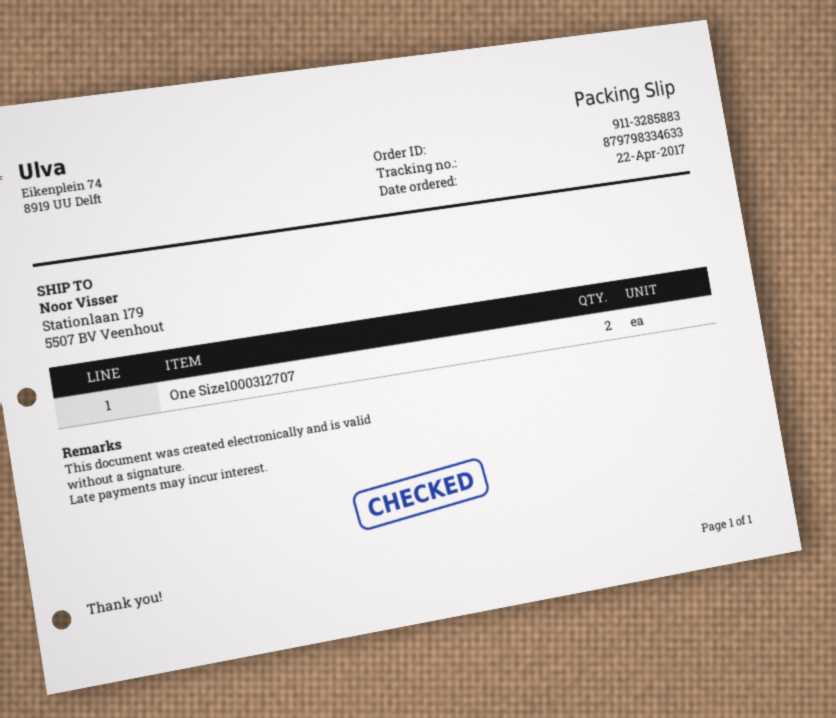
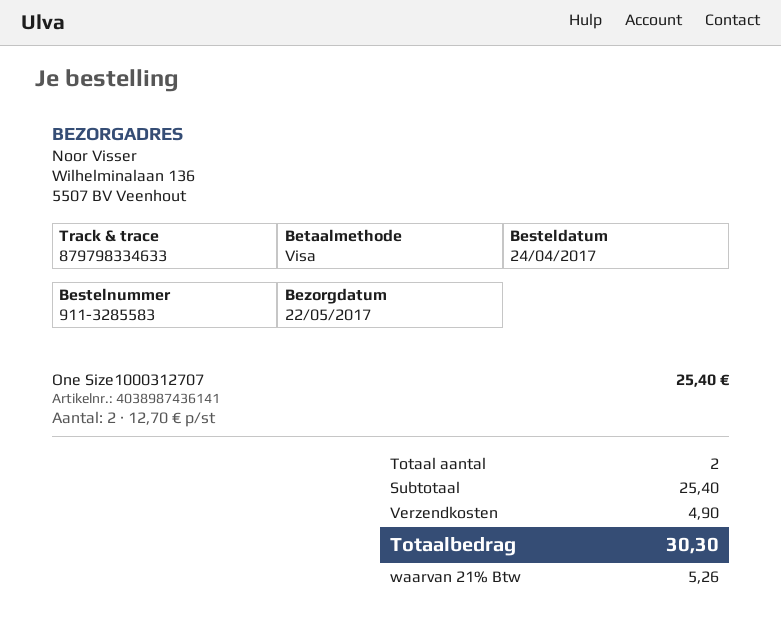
order number: 911-3285883 -> 911-3285583
order date: 2017-04-22 -> 2017-04-24
ship to: Stationlaan 179, 5507 BV Veenhout -> Wilhelminalaan 136, 5507 BV Veenhout

